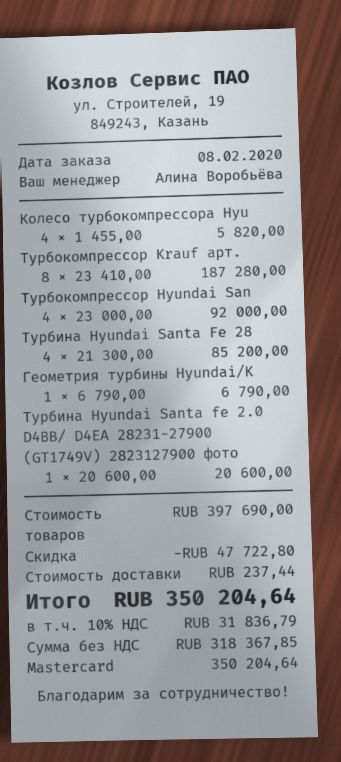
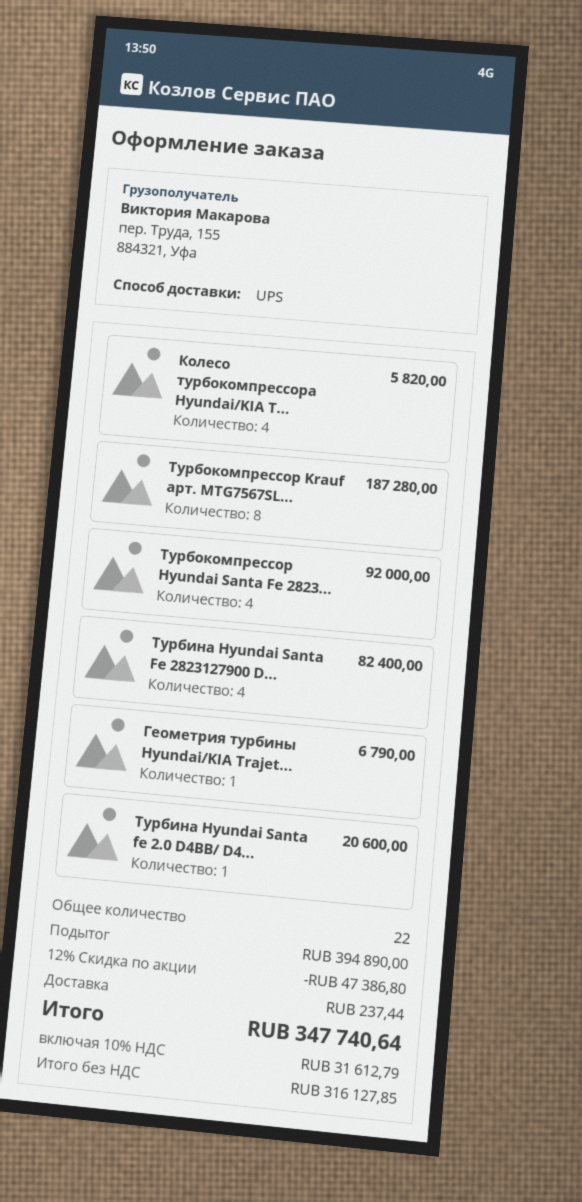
Турбина Hyundai Santa Fe 28: 4 for 85200.00 -> 4 for 82400.00
subtotal: 397690.00 -> 394890.00
discount: 47722.80 -> 47386.80
net: 318367.85 -> 316127.85
tax: 10% = 31836.79 -> 10% = 31612.79
total: 350204.64 -> 347740.64

